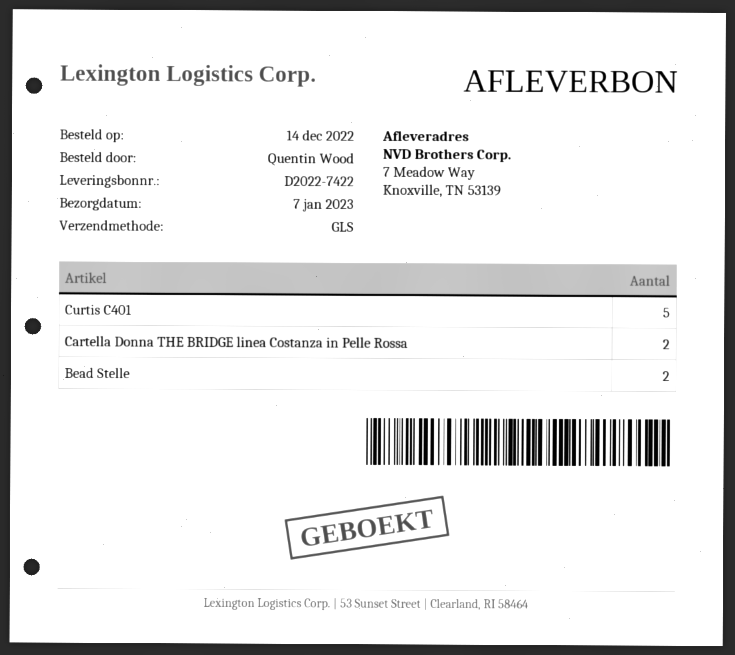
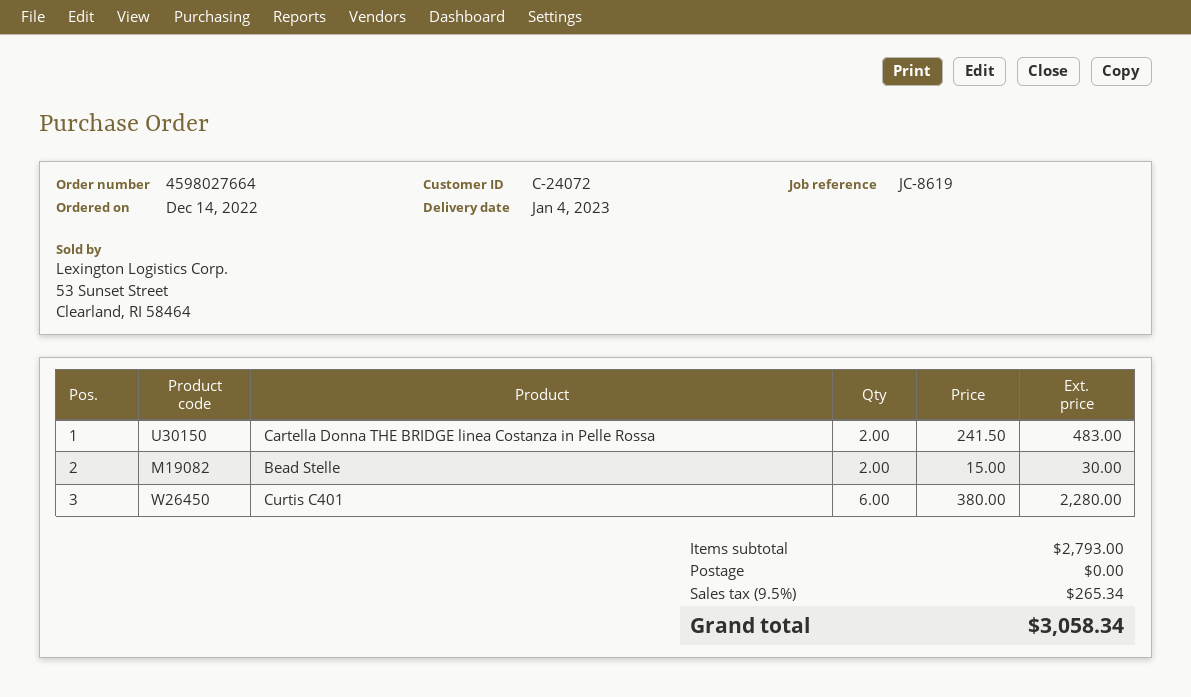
delivery date: 2023-01-07 -> 2023-01-04
Curtis C401: 5 -> 6

